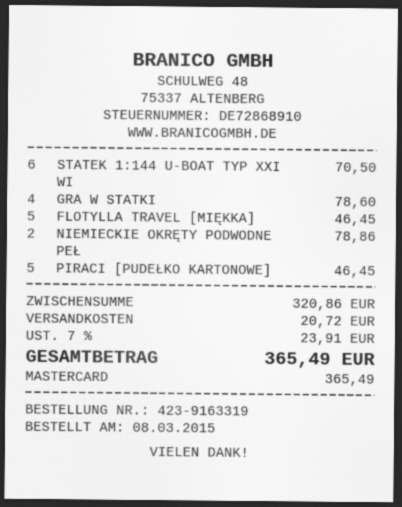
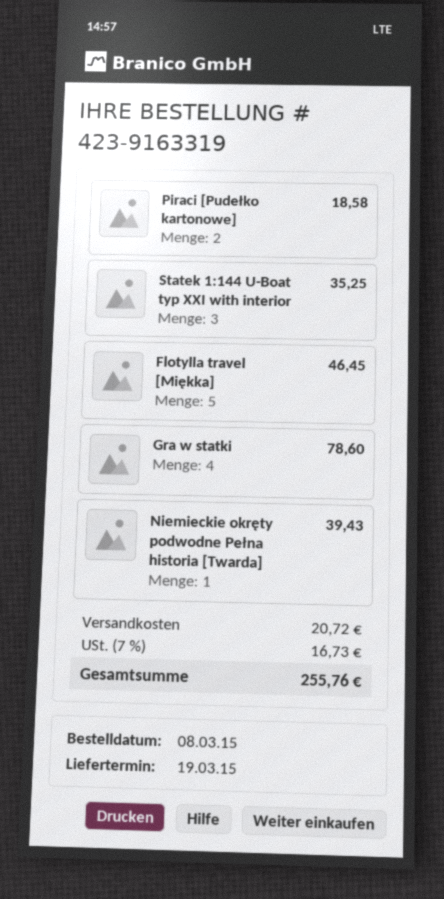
STATEK 1:144 U-BOAT TYP XXI WI: 6 for 70.50 -> 3 for 35.25
NIEMIECKIE OKRĘTY PODWODNE PEŁ: 2 for 78.86 -> 1 for 39.43
PIRACI [PUDEŁKO KARTONOWE]: 5 for 46.45 -> 2 for 18.58
tax: 7% = 23.91 -> 7% = 16.73
total: 365.49 -> 255.76

